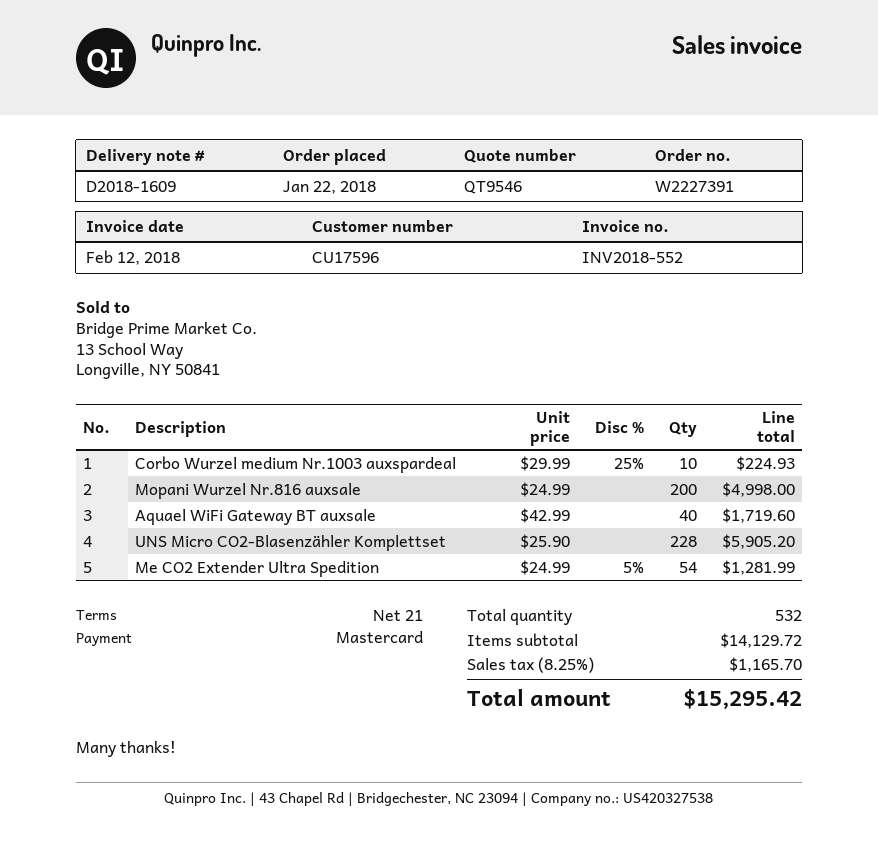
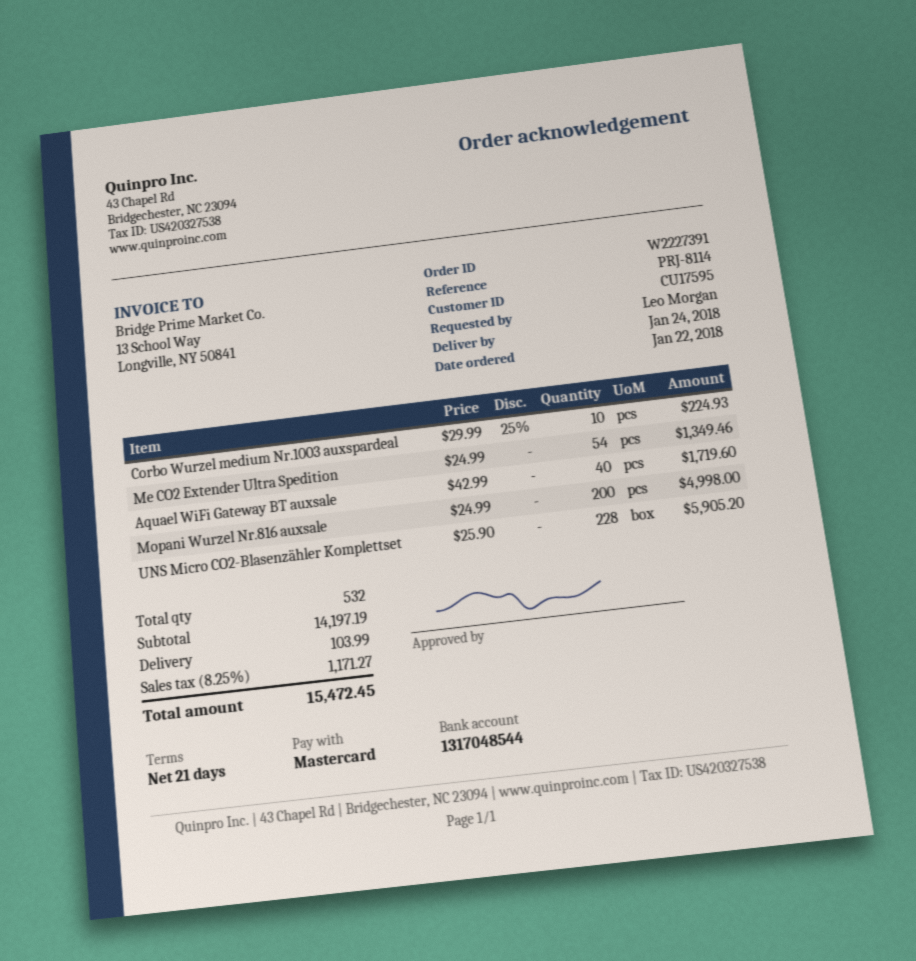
customer number: CU17596 -> CU17595
Me CO2 Extender Ultra Spedition: 54 x 24.99 - 5% = 1281.99 -> 54 x 24.99 = 1349.46
subtotal: 14129.72 -> 14197.19
shipping: none -> 103.99
tax: 8.25% = 1165.70 -> 8.25% = 1171.27
total: 15295.42 -> 15472.45

